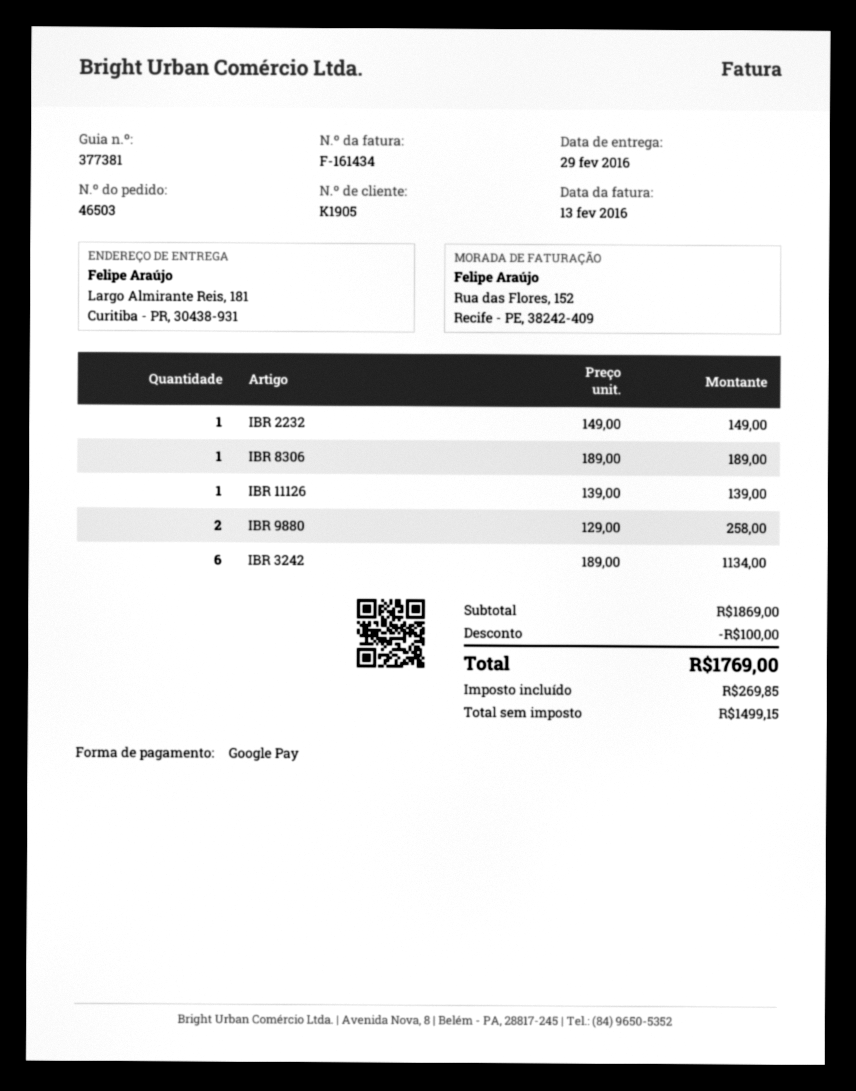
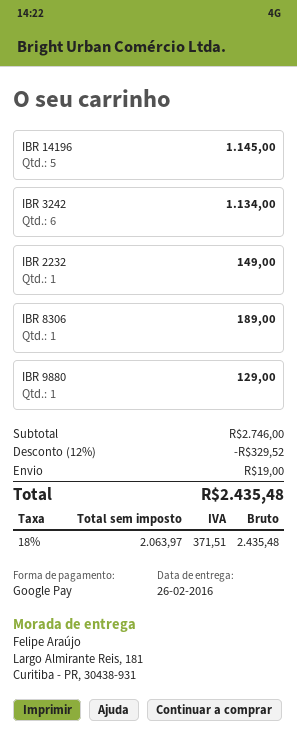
delivery date: 2016-02-29 -> 2016-02-26
IBR 11126: 1 for 139.00 -> none
IBR 9880: 2 for 258.00 -> 1 for 129.00
IBR 14196: none -> 5 for 1145.00
subtotal: 1869.00 -> 2746.00
discount: 100.00 -> 329.52
shipping: none -> 19.00
net: 1499.15 -> 2063.97
tax: 269.85 -> 371.51
total: 1769.00 -> 2435.48

